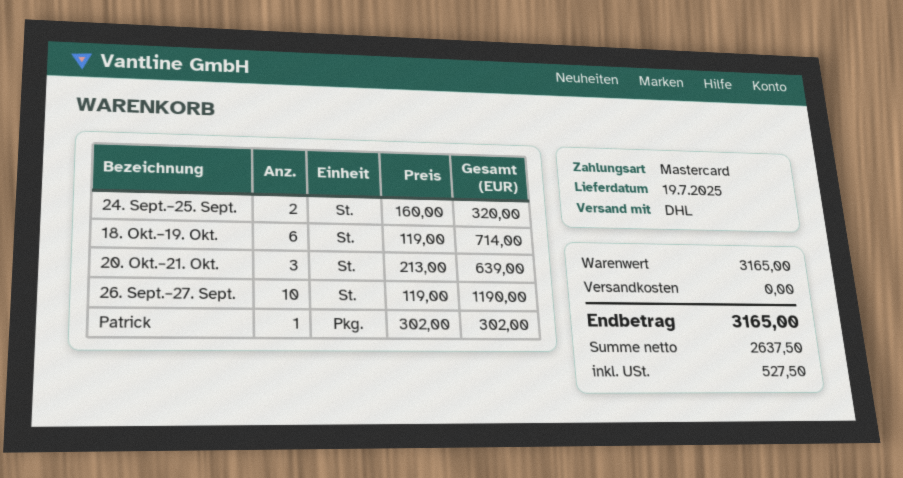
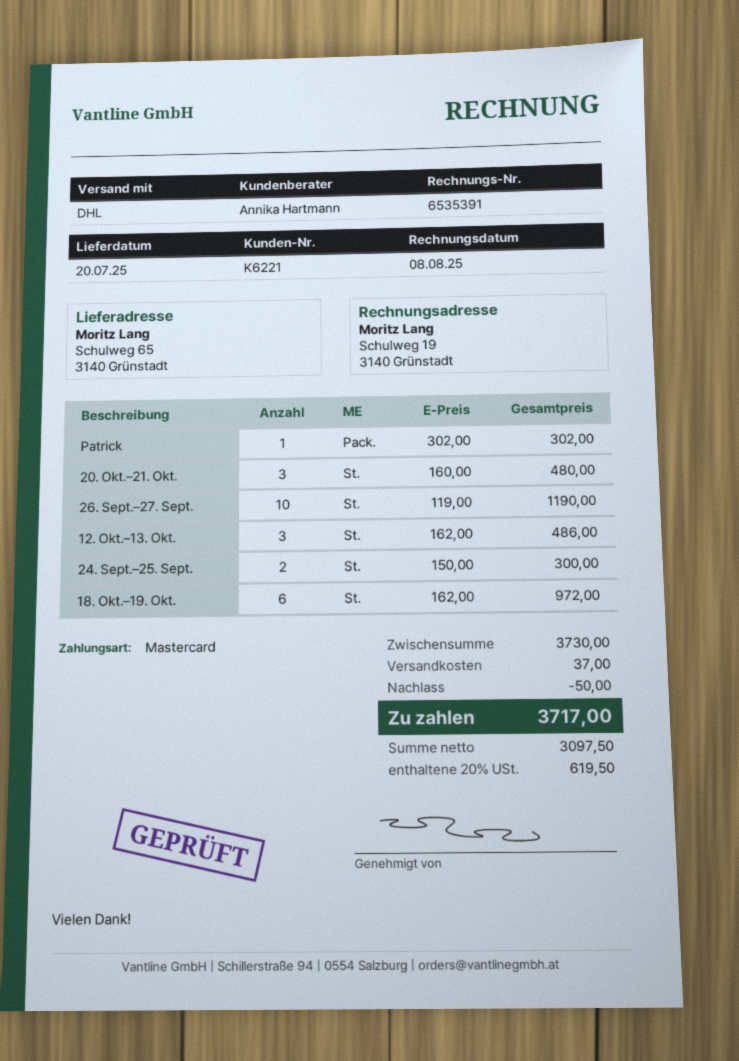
delivery date: 2025-07-19 -> 2025-07-20
24. Sept.–25. Sept.: 2 x 160.00 = 320.00 -> 2 x 150.00 = 300.00
18. Okt.–19. Okt.: 6 x 119.00 = 714.00 -> 6 x 162.00 = 972.00
20. Okt.–21. Okt.: 3 x 213.00 = 639.00 -> 3 x 160.00 = 480.00
12. Okt.–13. Okt.: none -> 3 x 162.00 = 486.00
subtotal: 3165.00 -> 3730.00
discount: none -> 50.00
shipping: 0.00 -> 37.00
net: 2637.50 -> 3097.50
tax: 527.50 -> 619.50
total: 3165.00 -> 3717.00

